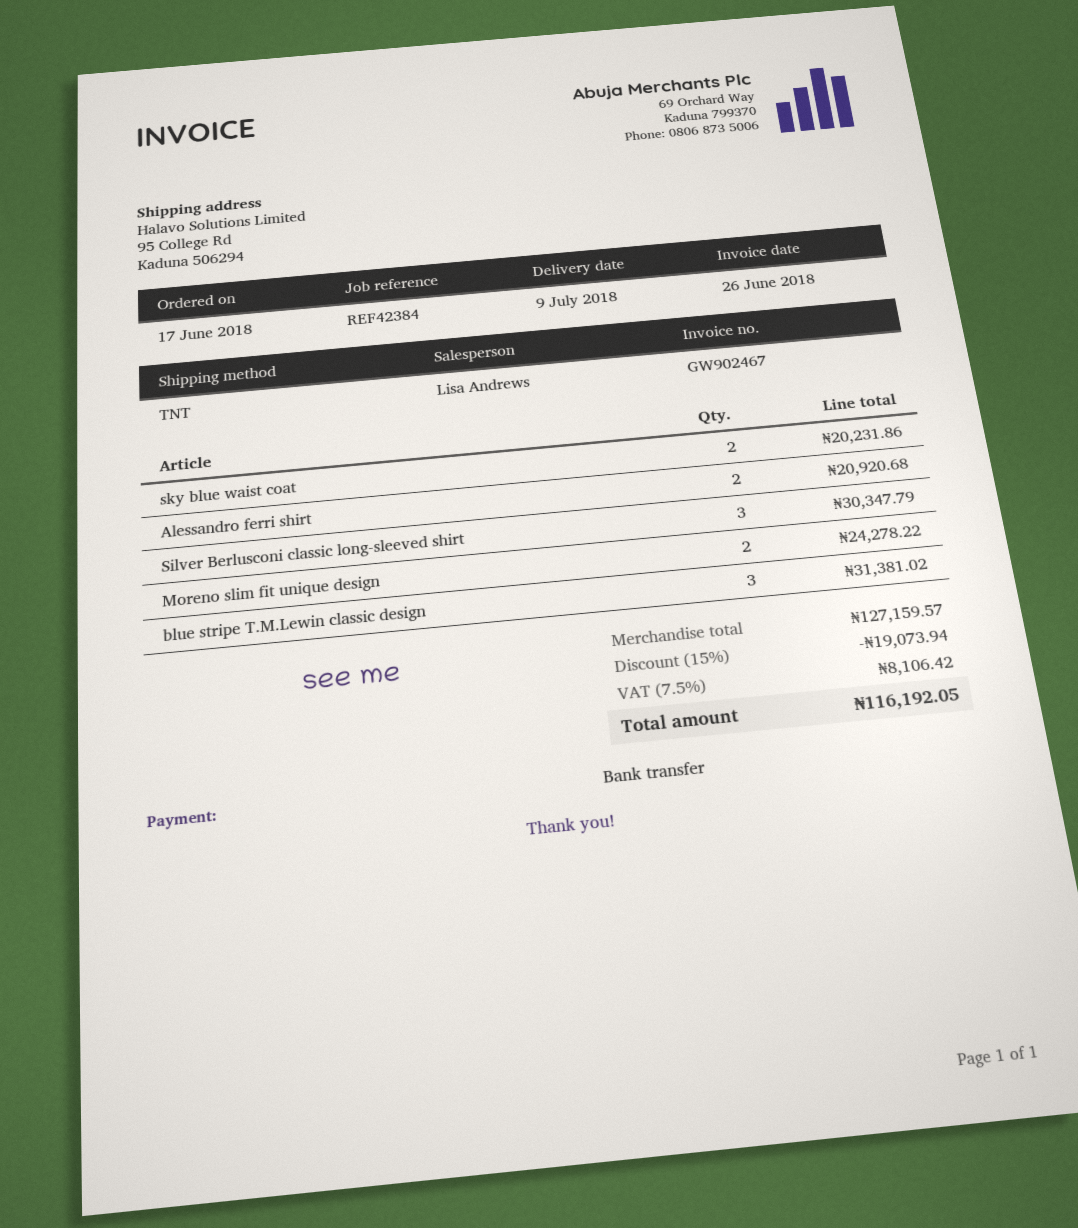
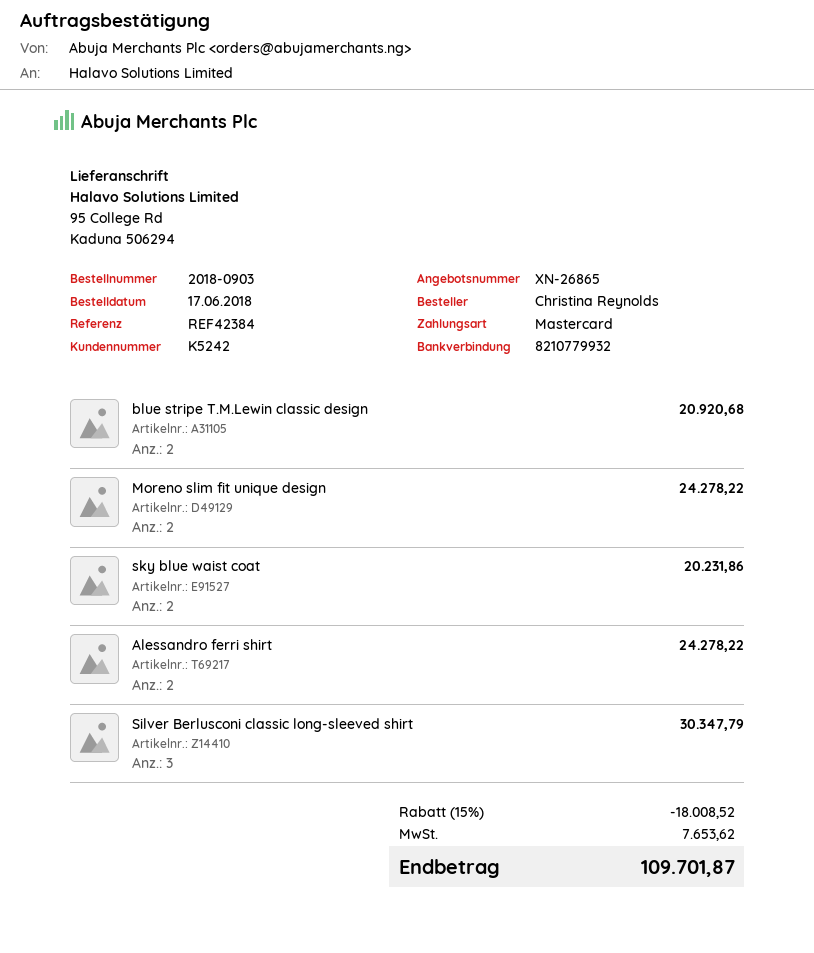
payment method: bank transfer -> Mastercard
Alessandro ferri shirt: 2 for 20920.68 -> 2 for 24278.22
blue stripe T.M.Lewin classic design: 3 for 31381.02 -> 2 for 20920.68
discount: 15% = 19073.94 -> 15% = 18008.52
tax: 8106.42 -> 7653.62
total: 116192.05 -> 109701.87

